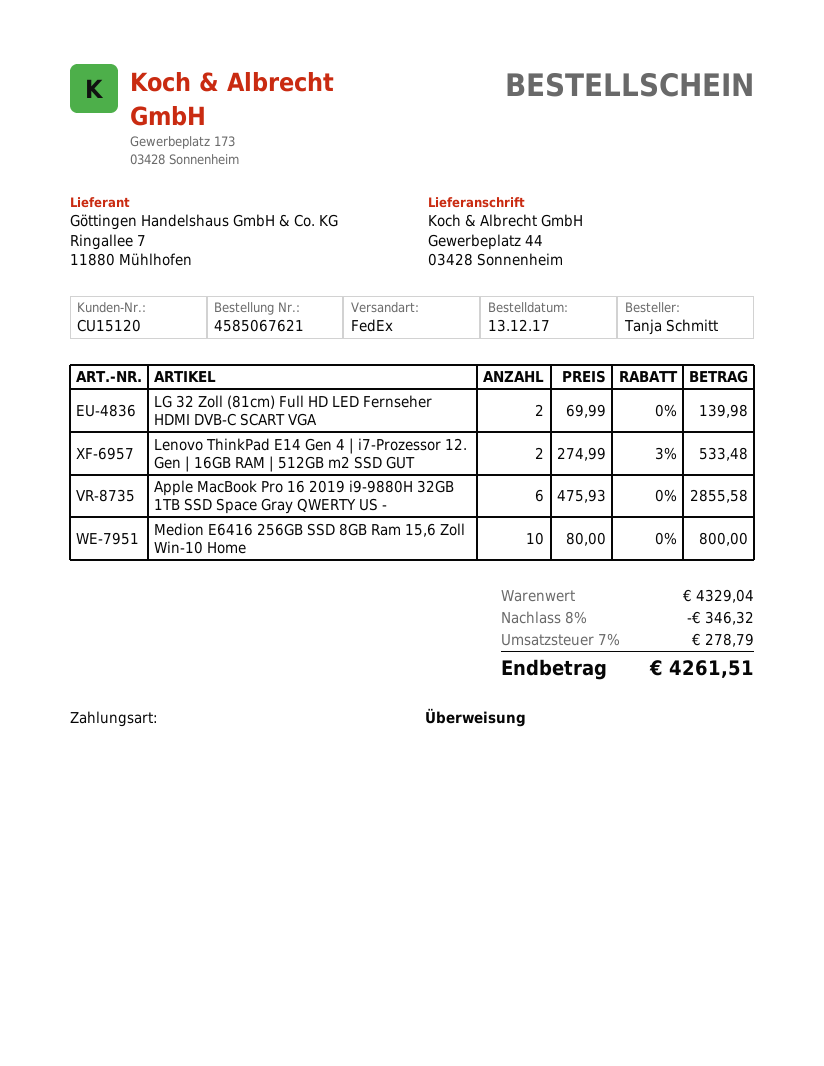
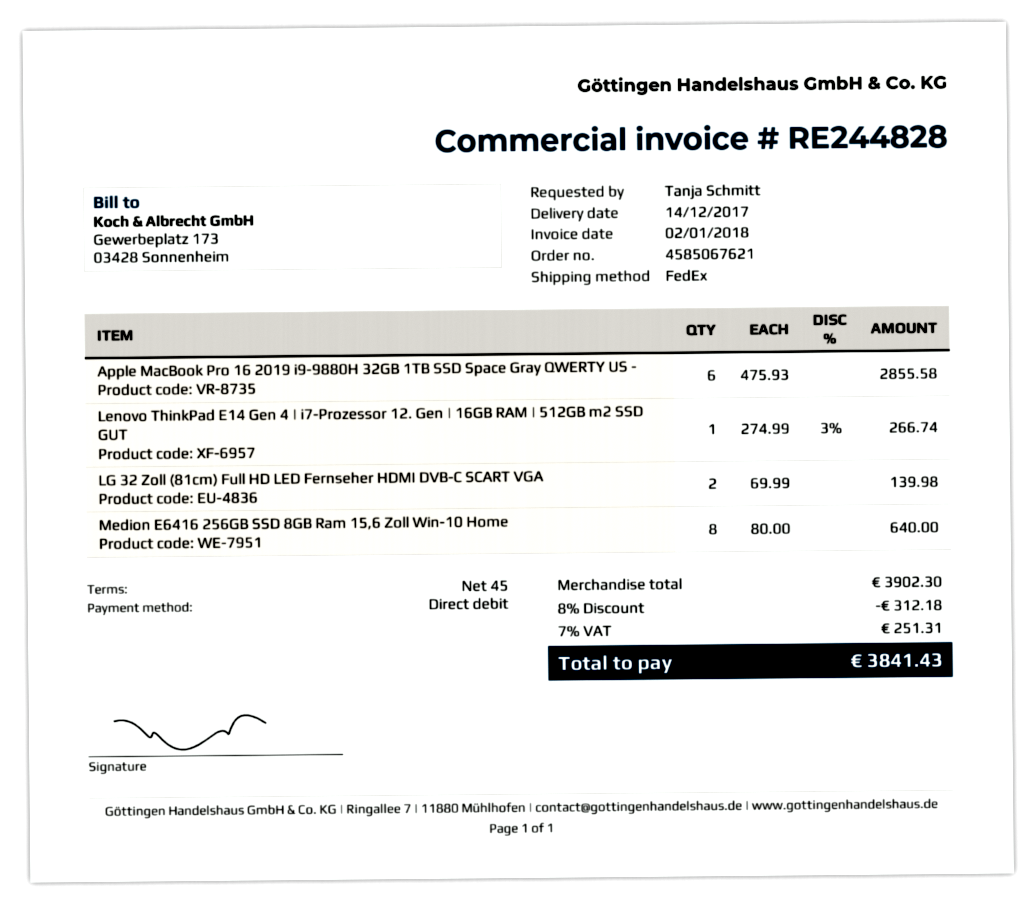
payment method: bank transfer -> direct debit
Lenovo ThinkPad E14 Gen 4 | i7-Prozessor 12. Gen | 16GB RAM | 512GB m2 SSD GUT: 2 x 274.99 - 3% = 533.48 -> 1 x 274.99 - 3% = 266.74
Medion E6416 256GB SSD 8GB Ram 15,6 Zoll Win-10 Home: 10 x 80.00 = 800.00 -> 8 x 80.00 = 640.00
subtotal: 4329.04 -> 3902.30
discount: 8% = 346.32 -> 8% = 312.18
tax: 7% = 278.79 -> 7% = 251.31
total: 4261.51 -> 3841.43

